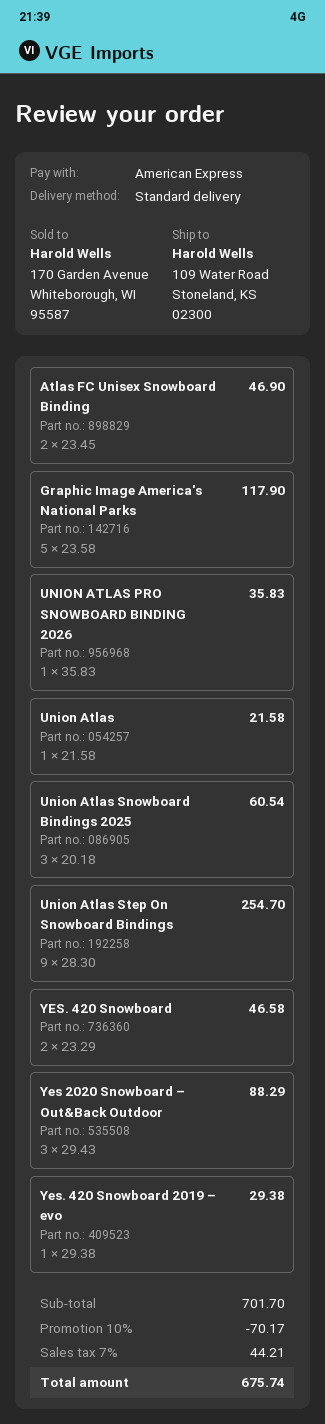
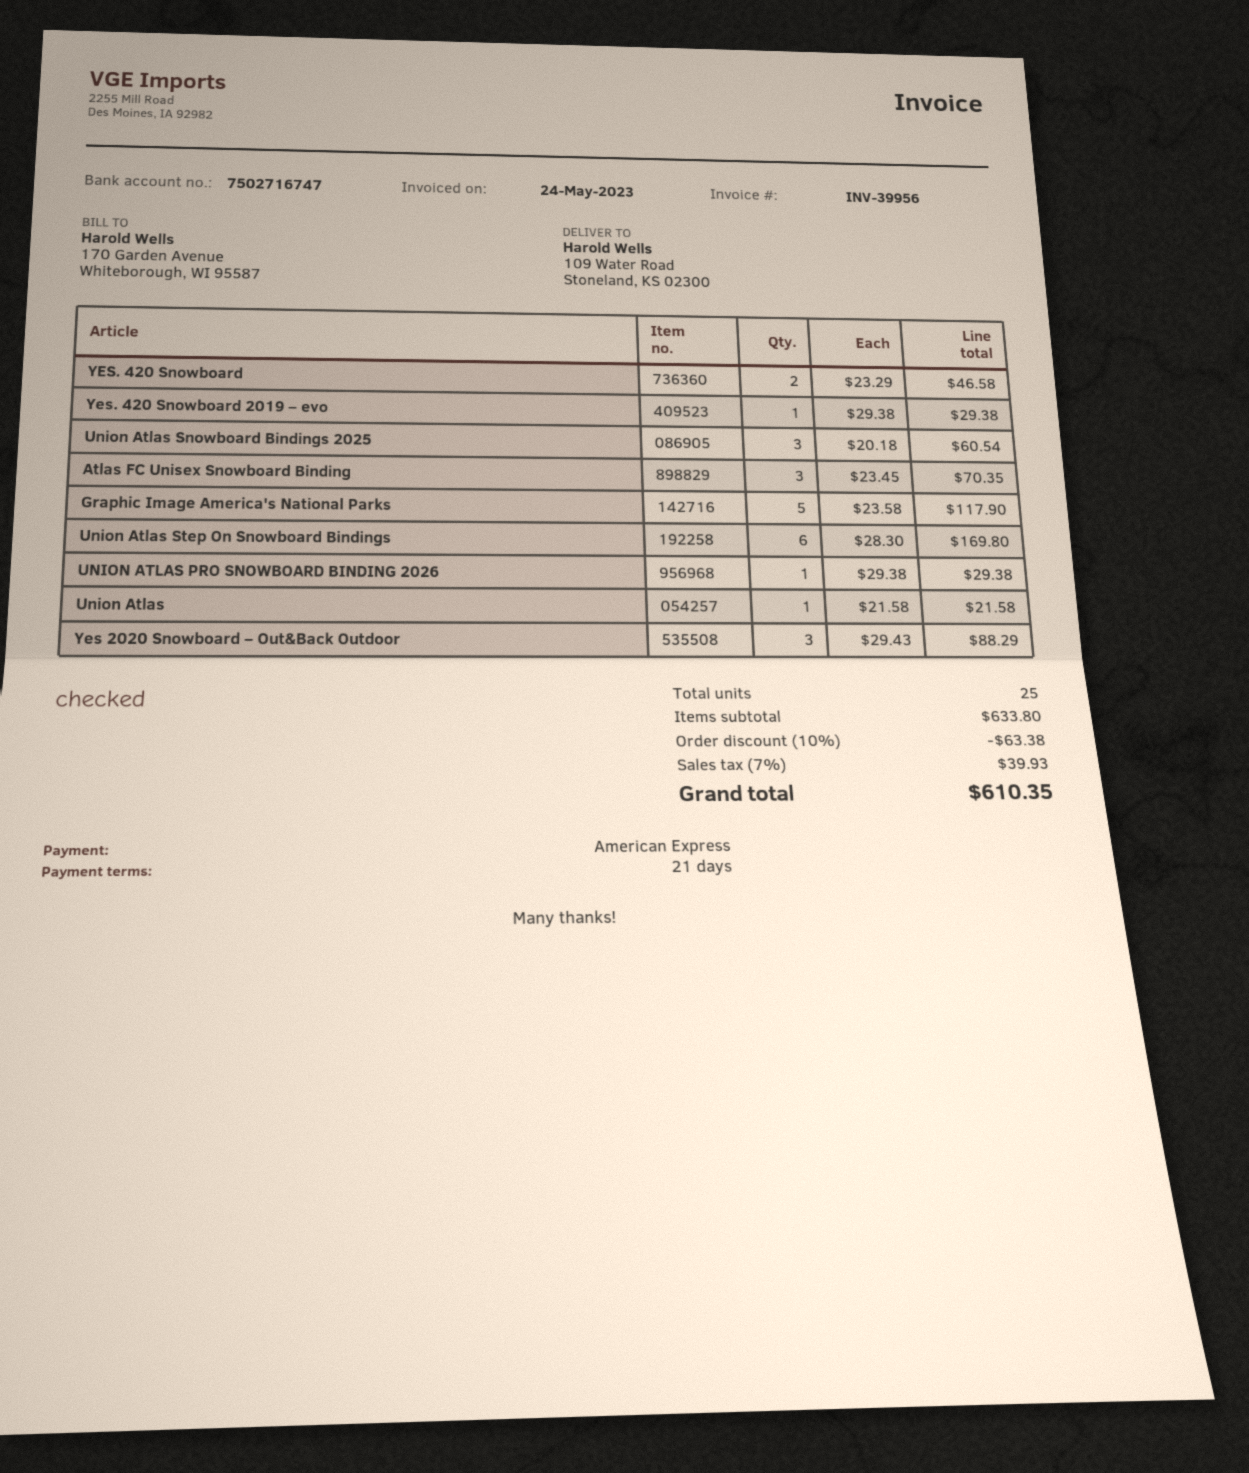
Atlas FC Unisex Snowboard Binding: 2 x 23.45 = 46.90 -> 3 x 23.45 = 70.35
UNION ATLAS PRO SNOWBOARD BINDING 2026: 1 x 35.83 = 35.83 -> 1 x 29.38 = 29.38
Union Atlas Step On Snowboard Bindings: 9 x 28.30 = 254.70 -> 6 x 28.30 = 169.80
subtotal: 701.70 -> 633.80
discount: 10% = 70.17 -> 10% = 63.38
tax: 7% = 44.21 -> 7% = 39.93
total: 675.74 -> 610.35

